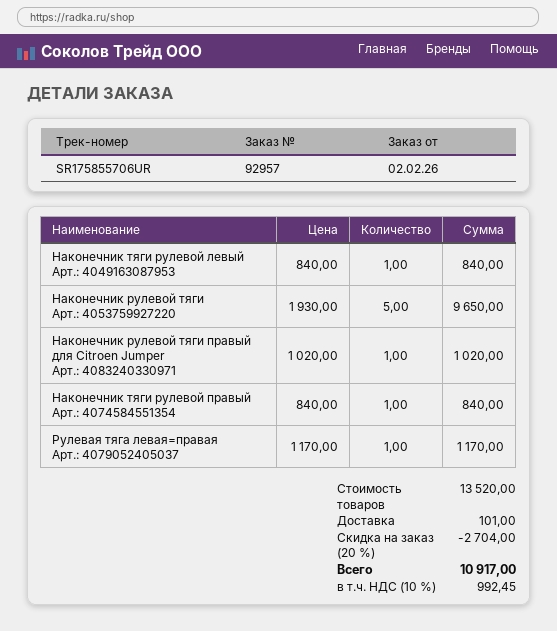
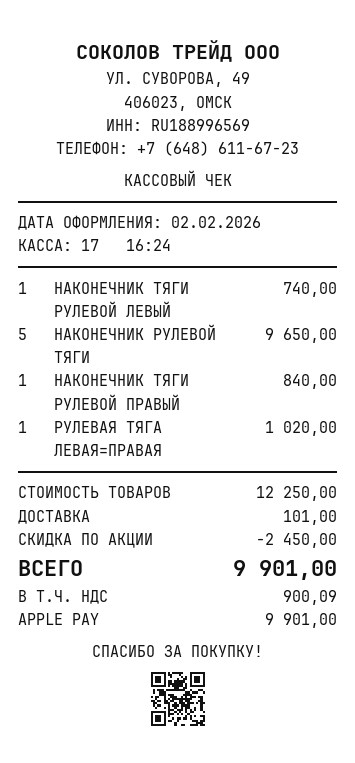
Наконечник тяги рулевой левый: 1 for 840.00 -> 1 for 740.00
Наконечник рулевой тяги правый для Citroen Jumper: 1 for 1020.00 -> none
Рулевая тяга левая=правая: 1 for 1170.00 -> 1 for 1020.00
subtotal: 13520.00 -> 12250.00
discount: 2704.00 -> 2450.00
tax: 992.45 -> 900.09
total: 10917.00 -> 9901.00

